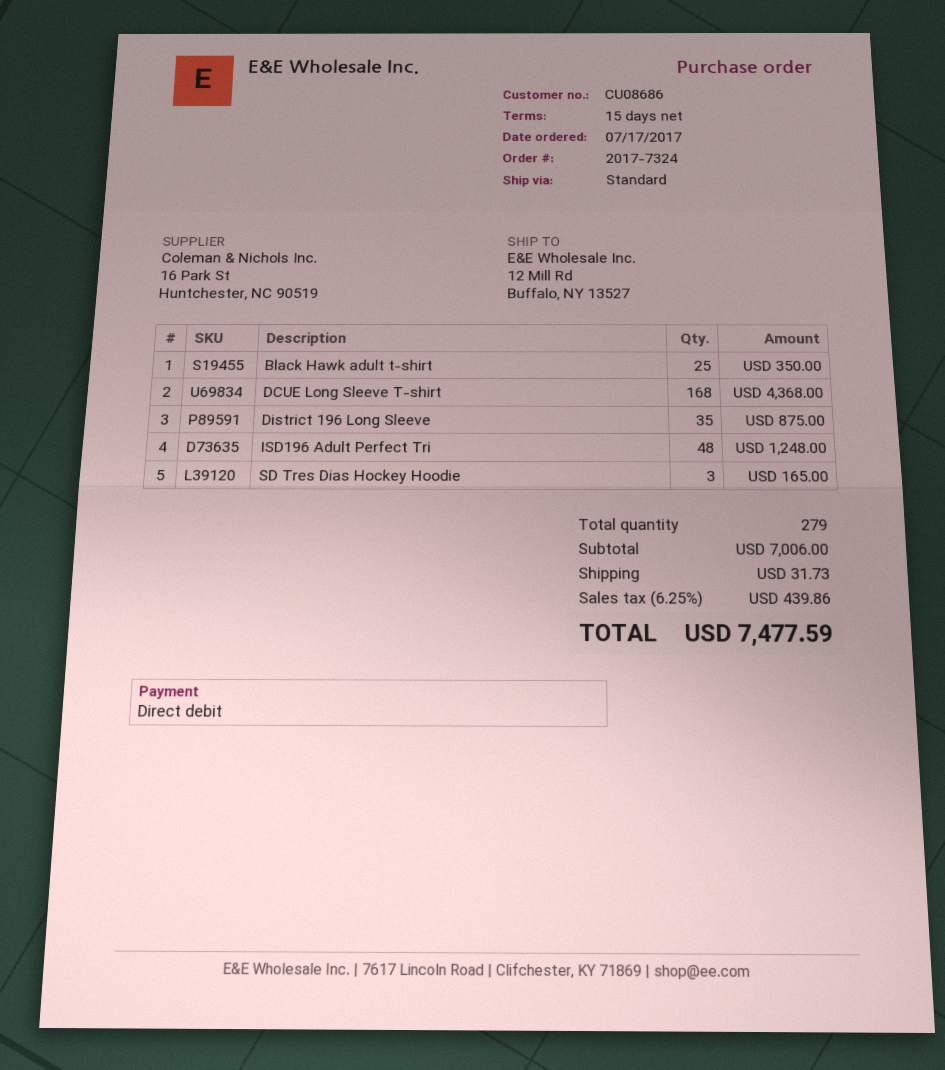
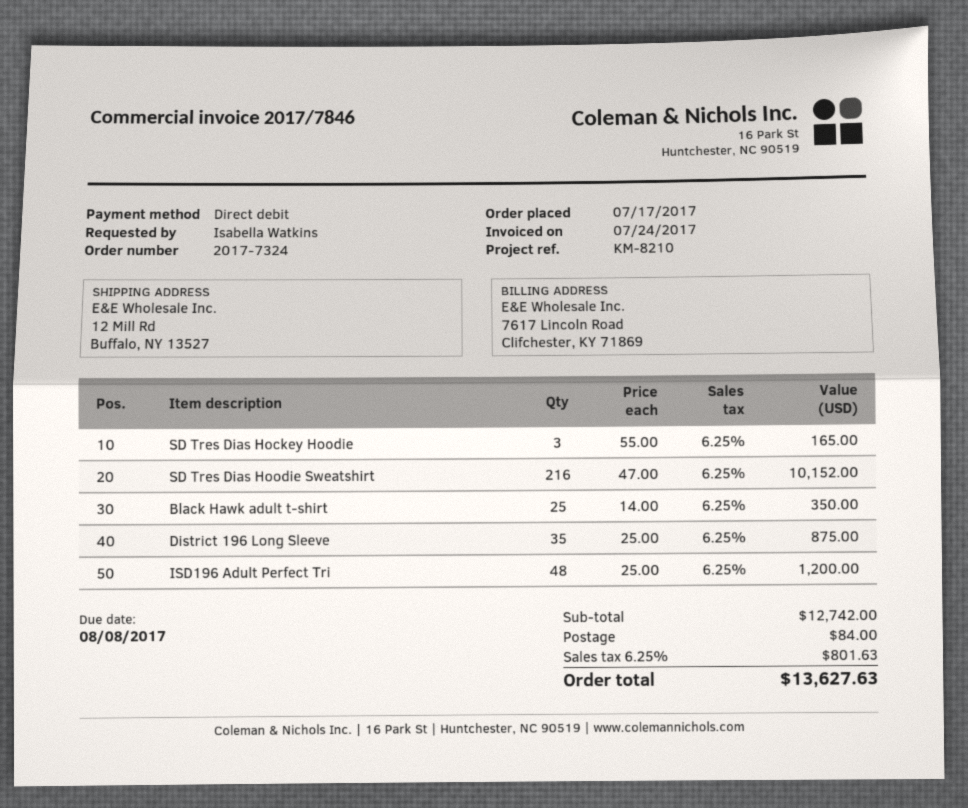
DCUE Long Sleeve T-shirt: 168 for 4368.00 -> none
ISD196 Adult Perfect Tri: 48 for 1248.00 -> 48 for 1200.00
SD Tres Dias Hoodie Sweatshirt: none -> 216 for 10152.00
subtotal: 7006.00 -> 12742.00
shipping: 31.73 -> 84.00
tax: 6.25% = 439.86 -> 6.25% = 801.63
total: 7477.59 -> 13627.63

